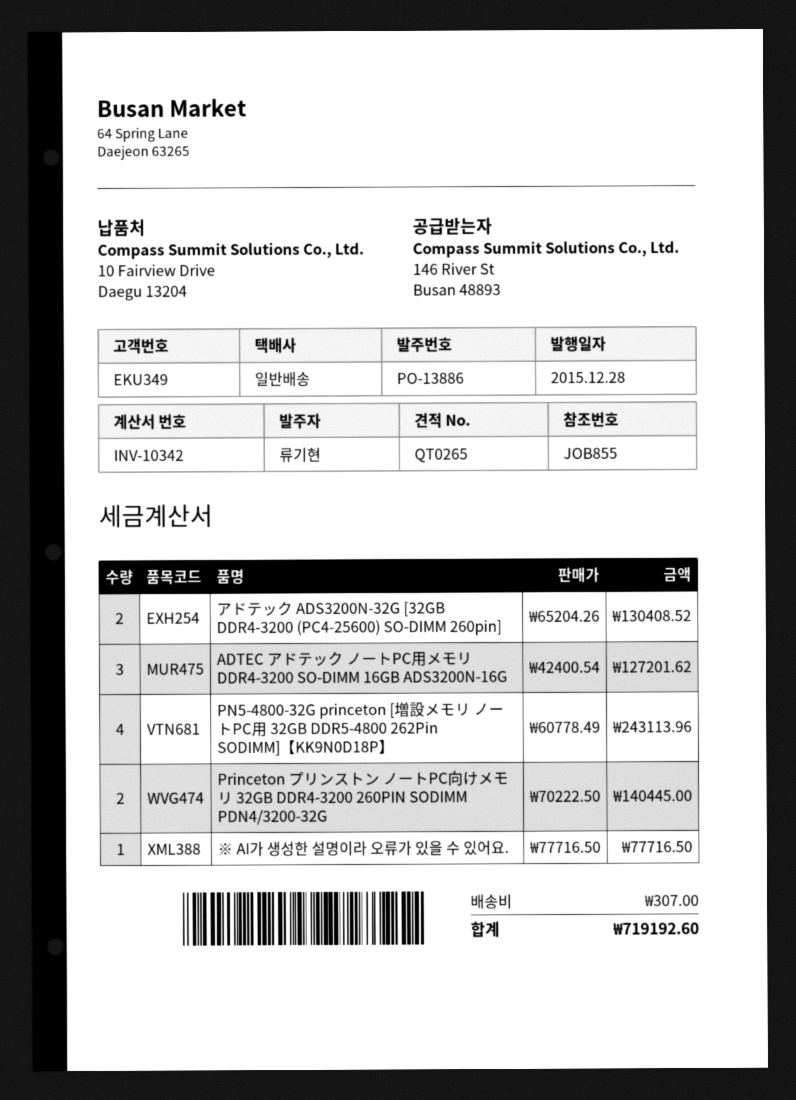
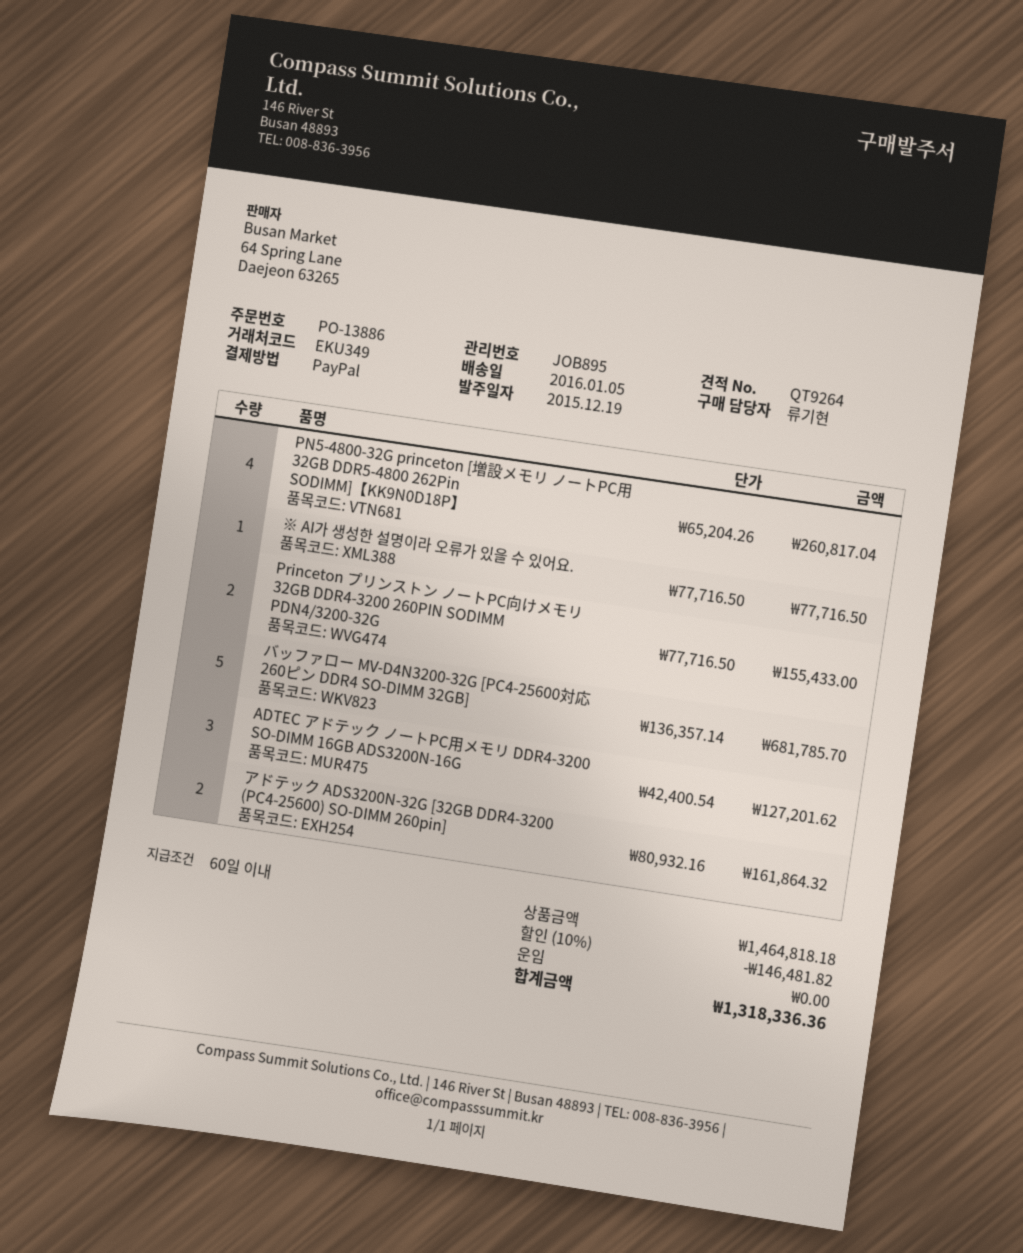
quote number: QT0265 -> QT9264
reference: JOB855 -> JOB895
アドテック ADS3200N-32G [32GB DDR4-3200 (PC4-25600) SO-DIMM 260pin]: 2 x 65204.26 = 130408.52 -> 2 x 80932.16 = 161864.32
PN5-4800-32G princeton [増設メモリ ノートPC用 32GB DDR5-4800 262Pin SODIMM]【KK9N0D18P】: 4 x 60778.49 = 243113.96 -> 4 x 65204.26 = 260817.04
Princeton プリンストン ノートPC向けメモリ 32GB DDR4-3200 260PIN SODIMM PDN4/3200-32G: 2 x 70222.50 = 140445.00 -> 2 x 77716.50 = 155433.00
バッファロー MV-D4N3200-32G [PC4-25600対応 260ピン DDR4 SO-DIMM 32GB]: none -> 5 x 136357.14 = 681785.70
discount: none -> 10% = 146481.82
shipping: 307.00 -> 0.00
total: 719192.60 -> 1318336.36

